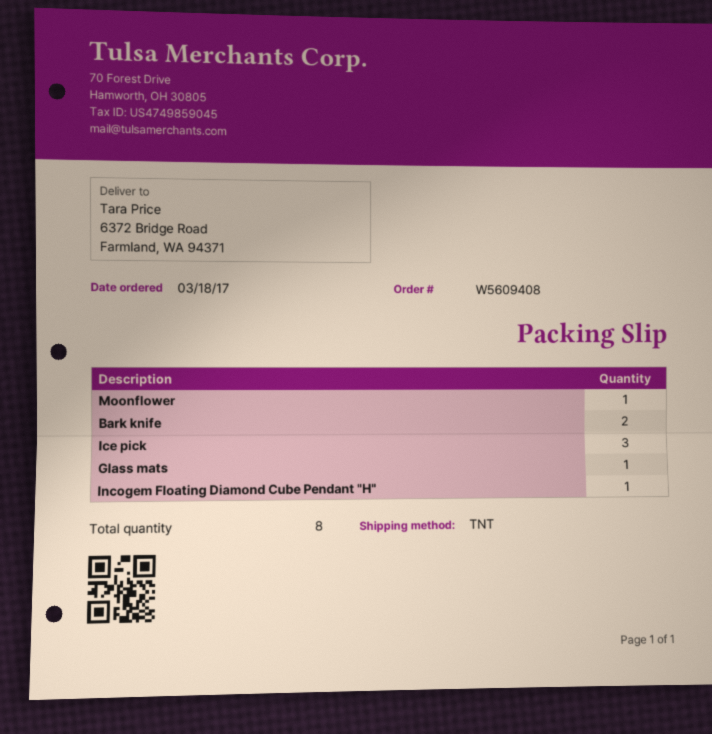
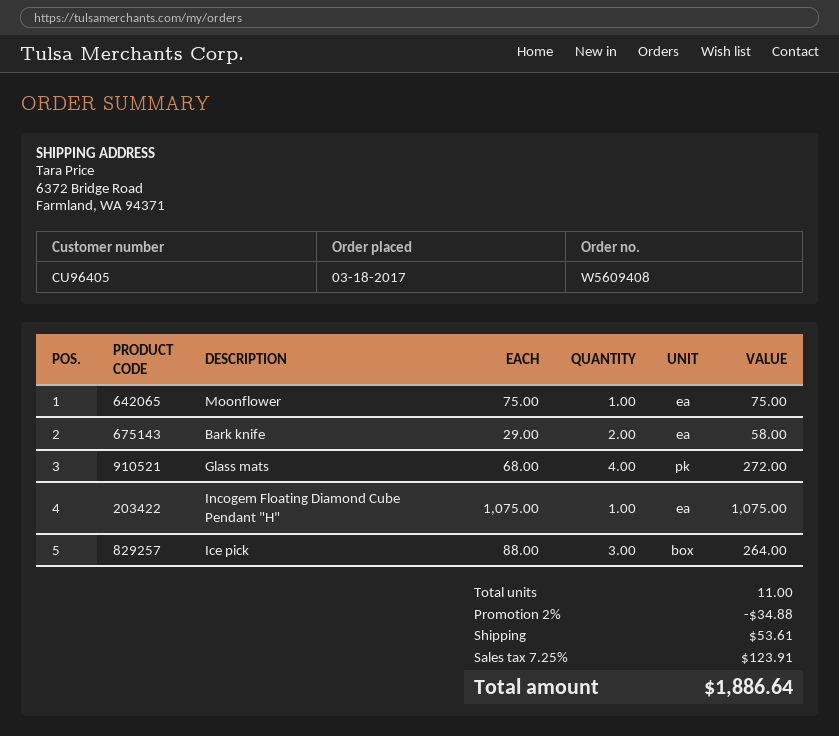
Glass mats: 1 -> 4
total quantity: 8 -> 11

